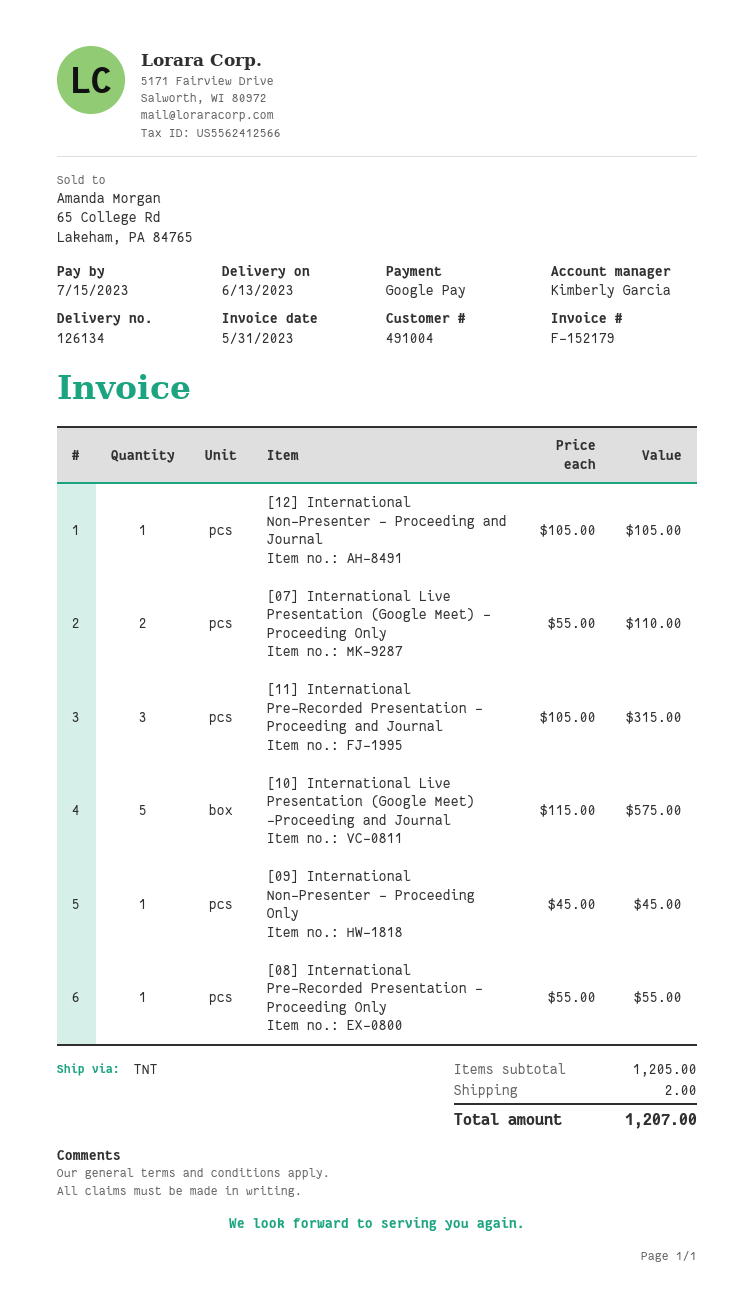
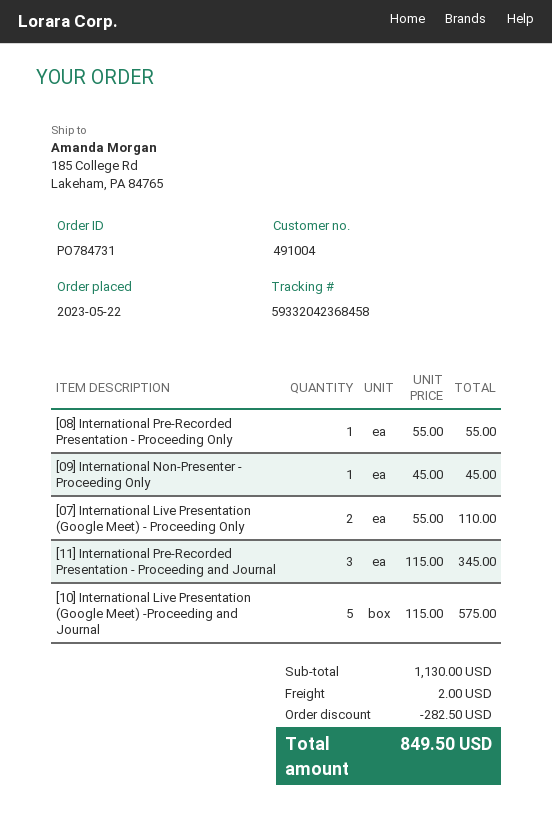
[12] International Non-Presenter - Proceeding and Journal: 1 x 105.00 = 105.00 -> none
[11] International Pre-Recorded Presentation - Proceeding and Journal: 3 x 105.00 = 315.00 -> 3 x 115.00 = 345.00
subtotal: 1205.00 -> 1130.00
discount: none -> 282.50
total: 1207.00 -> 849.50

